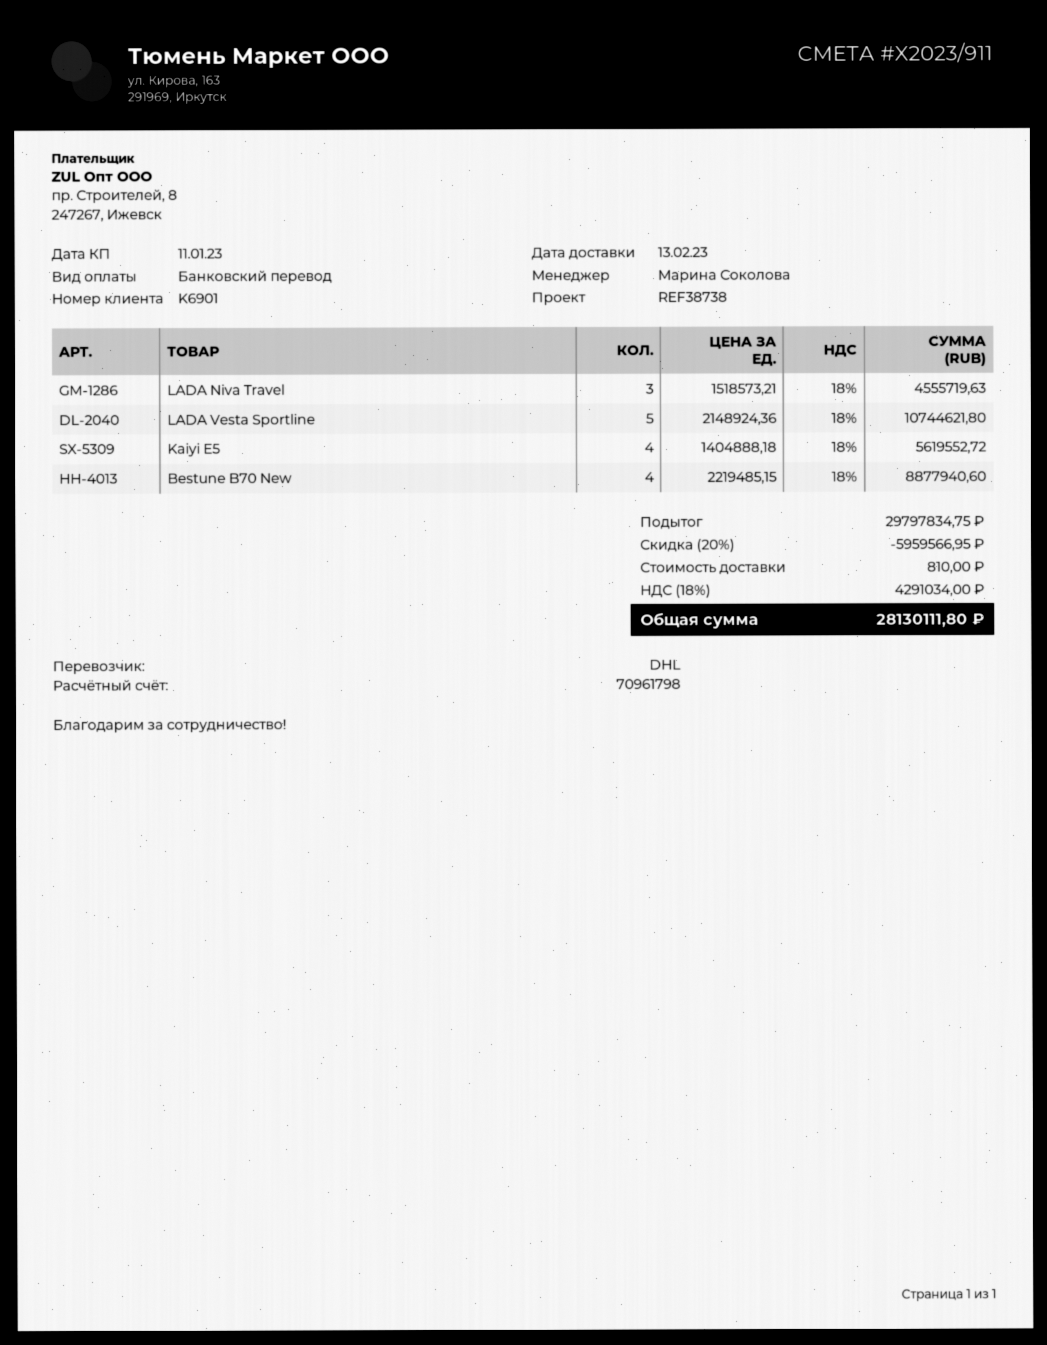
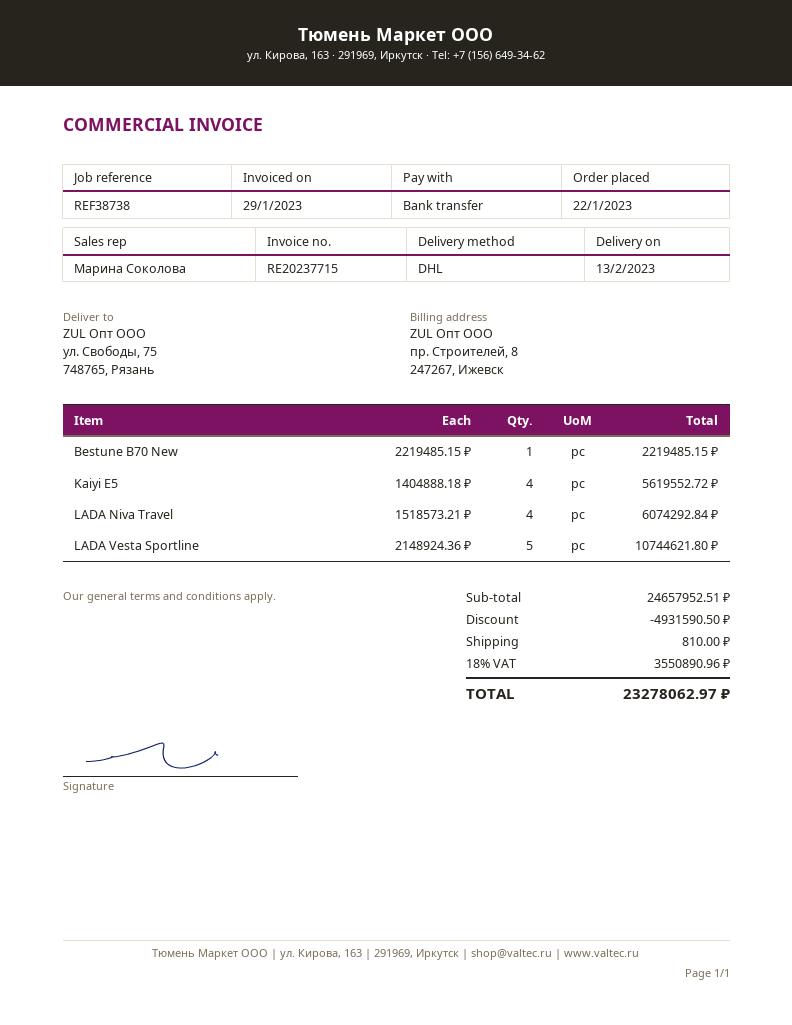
LADA Niva Travel: 3 x 1518573.21 = 4555719.63 -> 4 x 1518573.21 = 6074292.84
Bestune B70 New: 4 x 2219485.15 = 8877940.60 -> 1 x 2219485.15 = 2219485.15
subtotal: 29797834.75 -> 24657952.51
discount: 5959566.95 -> 4931590.50
tax: 18% = 4291034.00 -> 18% = 3550890.96
total: 28130111.80 -> 23278062.97

